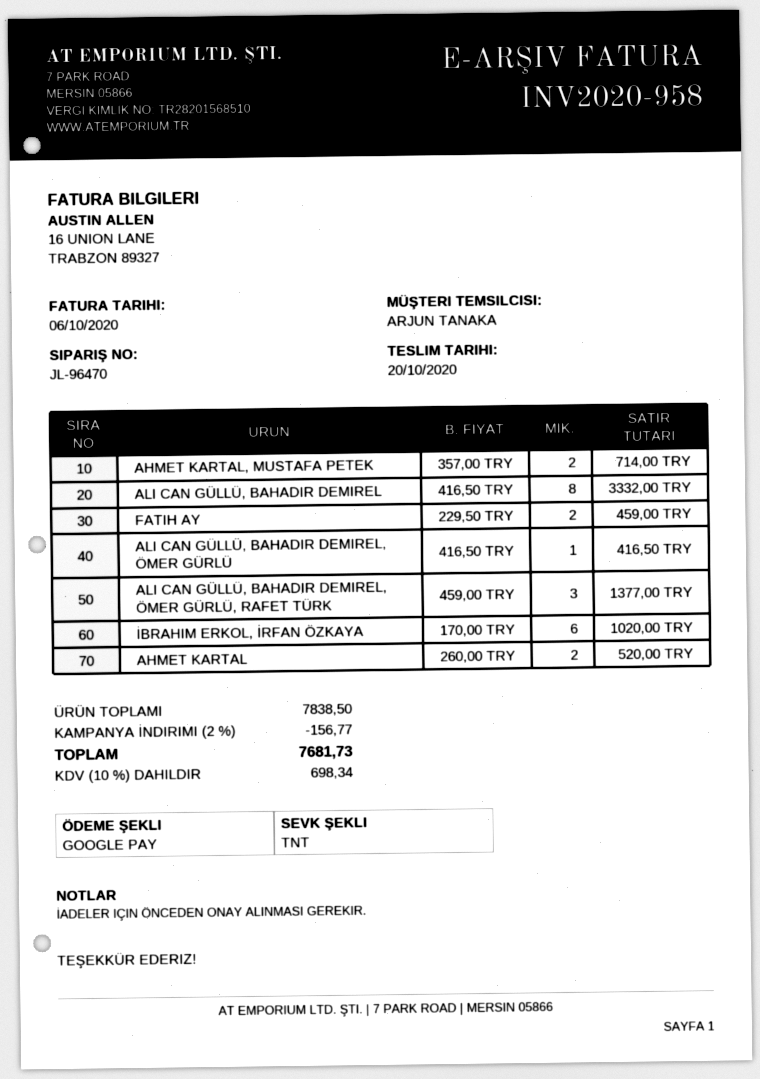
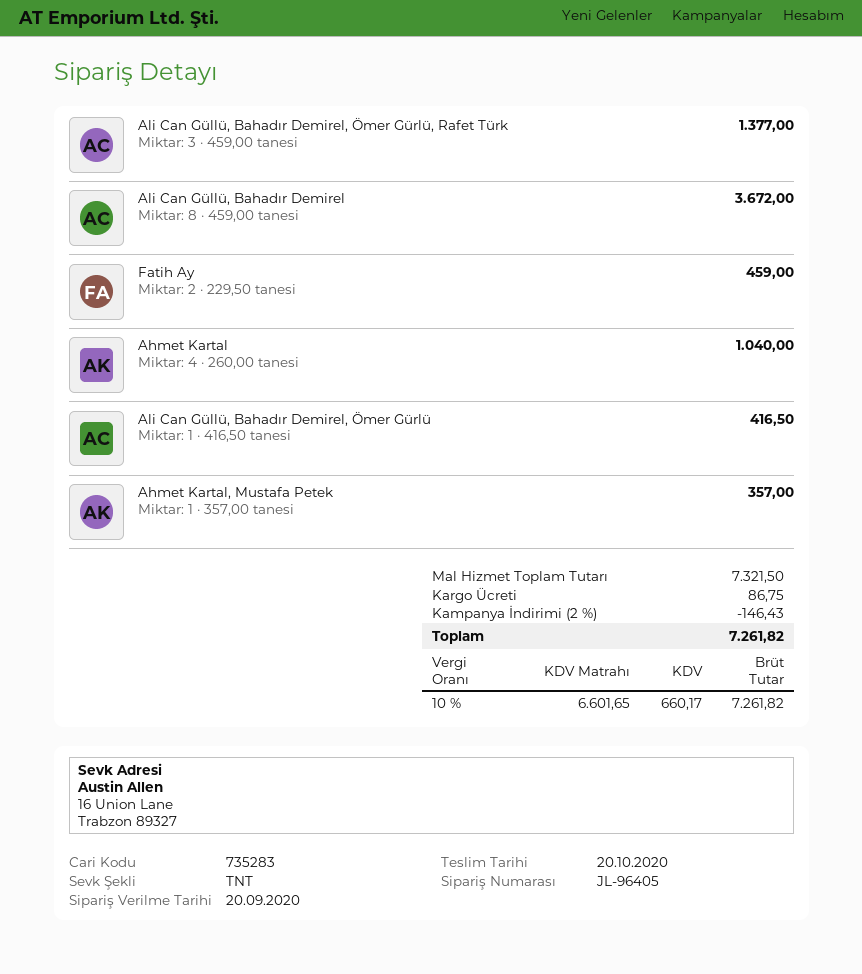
order number: JL-96470 -> JL-96405
AHMET KARTAL, MUSTAFA PETEK: 2 x 357.00 = 714.00 -> 1 x 357.00 = 357.00
ALI CAN GÜLLÜ, BAHADIR DEMIREL: 8 x 416.50 = 3332.00 -> 8 x 459.00 = 3672.00
İBRAHIM ERKOL, İRFAN ÖZKAYA: 6 x 170.00 = 1020.00 -> none
AHMET KARTAL: 2 x 260.00 = 520.00 -> 4 x 260.00 = 1040.00
subtotal: 7838.50 -> 7321.50
discount: 2% = 156.77 -> 2% = 146.43
shipping: none -> 86.75
tax: 10% = 698.34 -> 10% = 660.17
total: 7681.73 -> 7261.82

